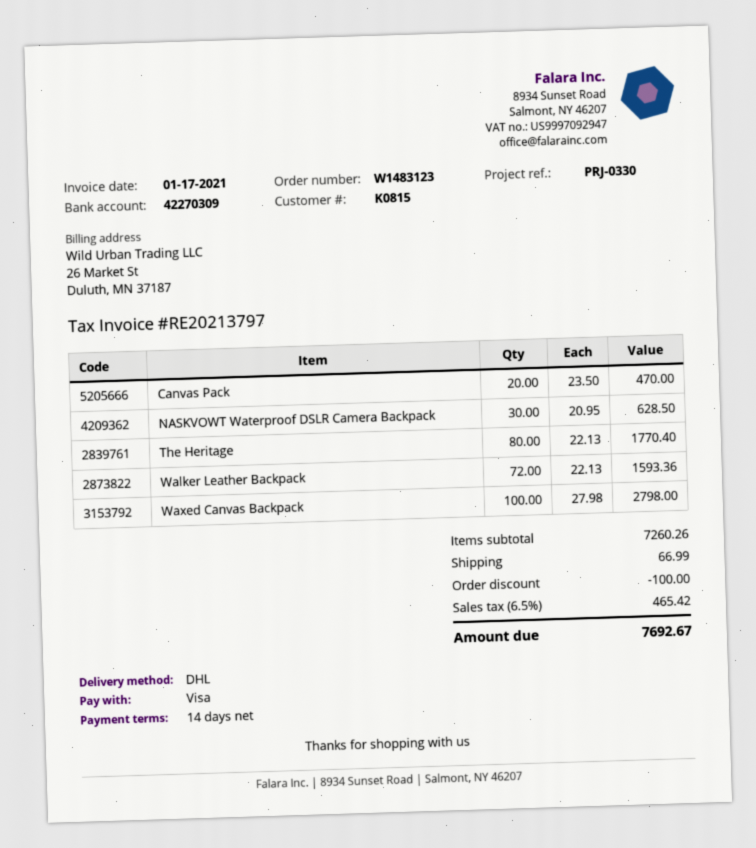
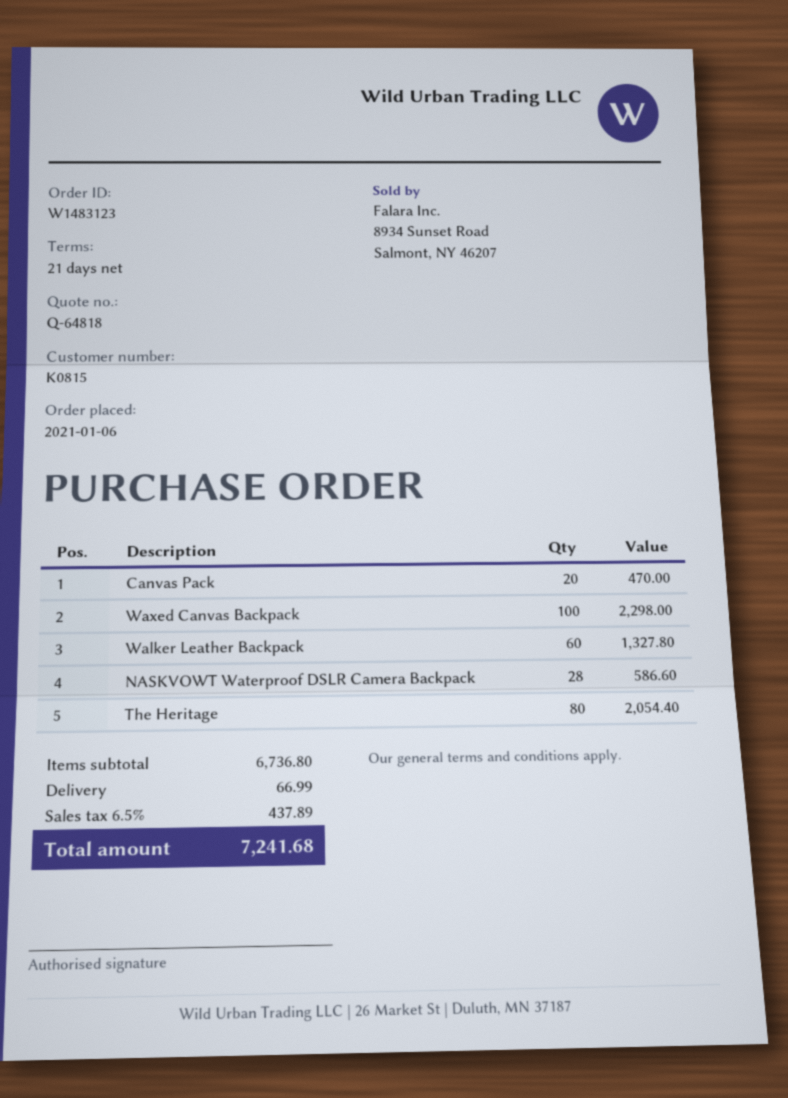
payment terms: 14 days -> 21 days
NASKVOWT Waterproof DSLR Camera Backpack: 30 for 628.50 -> 28 for 586.60
The Heritage: 80 for 1770.40 -> 80 for 2054.40
Walker Leather Backpack: 72 for 1593.36 -> 60 for 1327.80
Waxed Canvas Backpack: 100 for 2798.00 -> 100 for 2298.00
subtotal: 7260.26 -> 6736.80
discount: 100.00 -> none
tax: 6.5% = 465.42 -> 6.5% = 437.89
total: 7692.67 -> 7241.68

